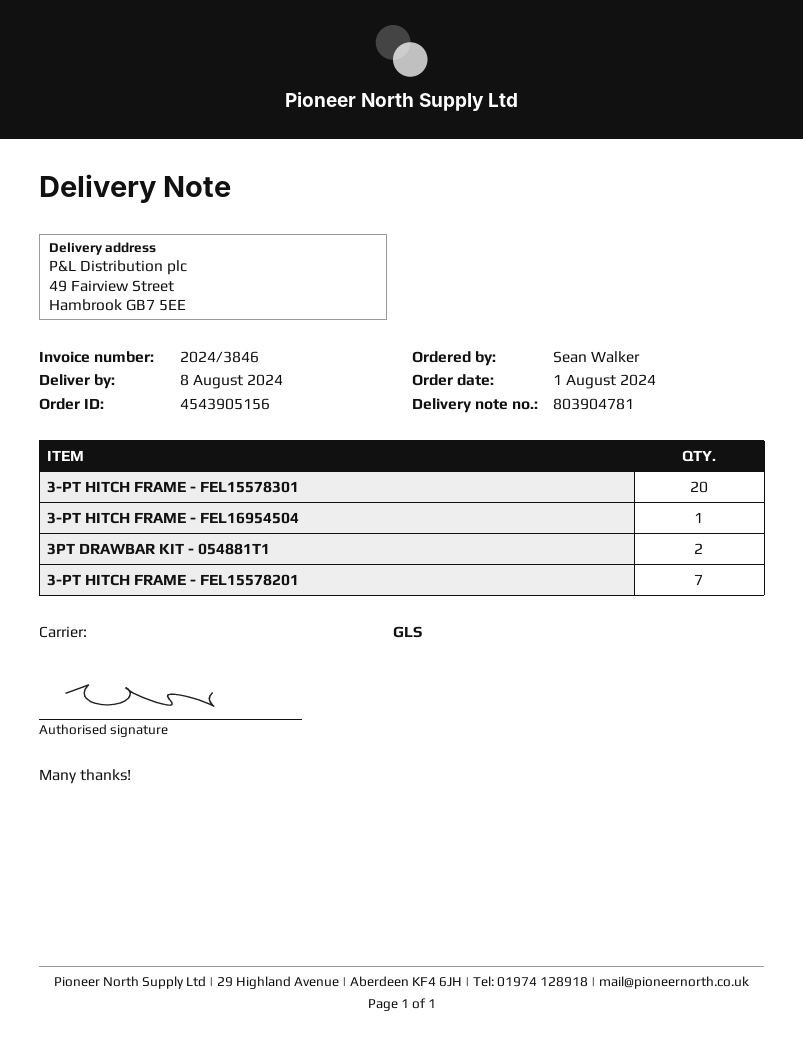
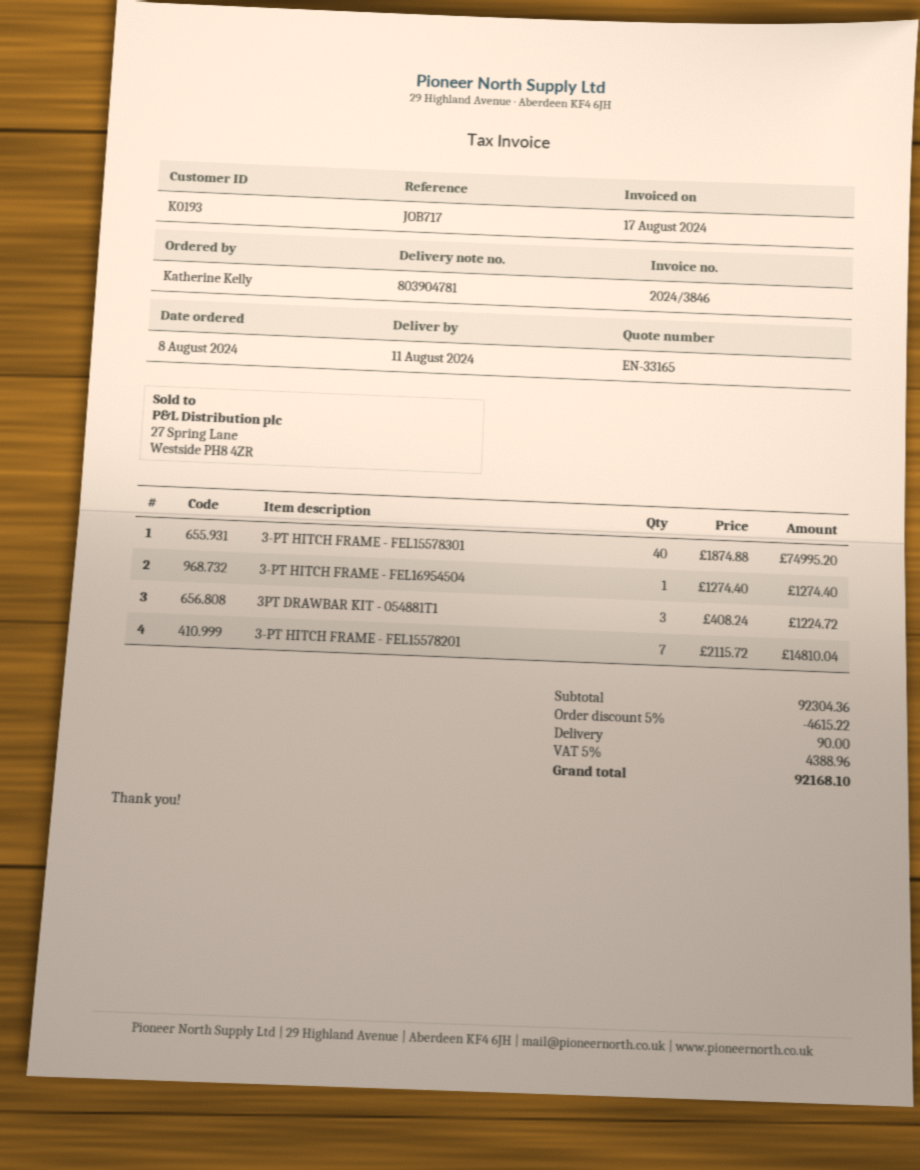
order date: 2024-08-01 -> 2024-08-08
delivery date: 2024-08-08 -> 2024-08-11
ordered by: Sean Walker -> Katherine Kelly
3-PT HITCH FRAME - FEL15578301: 20 -> 40
3PT DRAWBAR KIT - 054881T1: 2 -> 3

